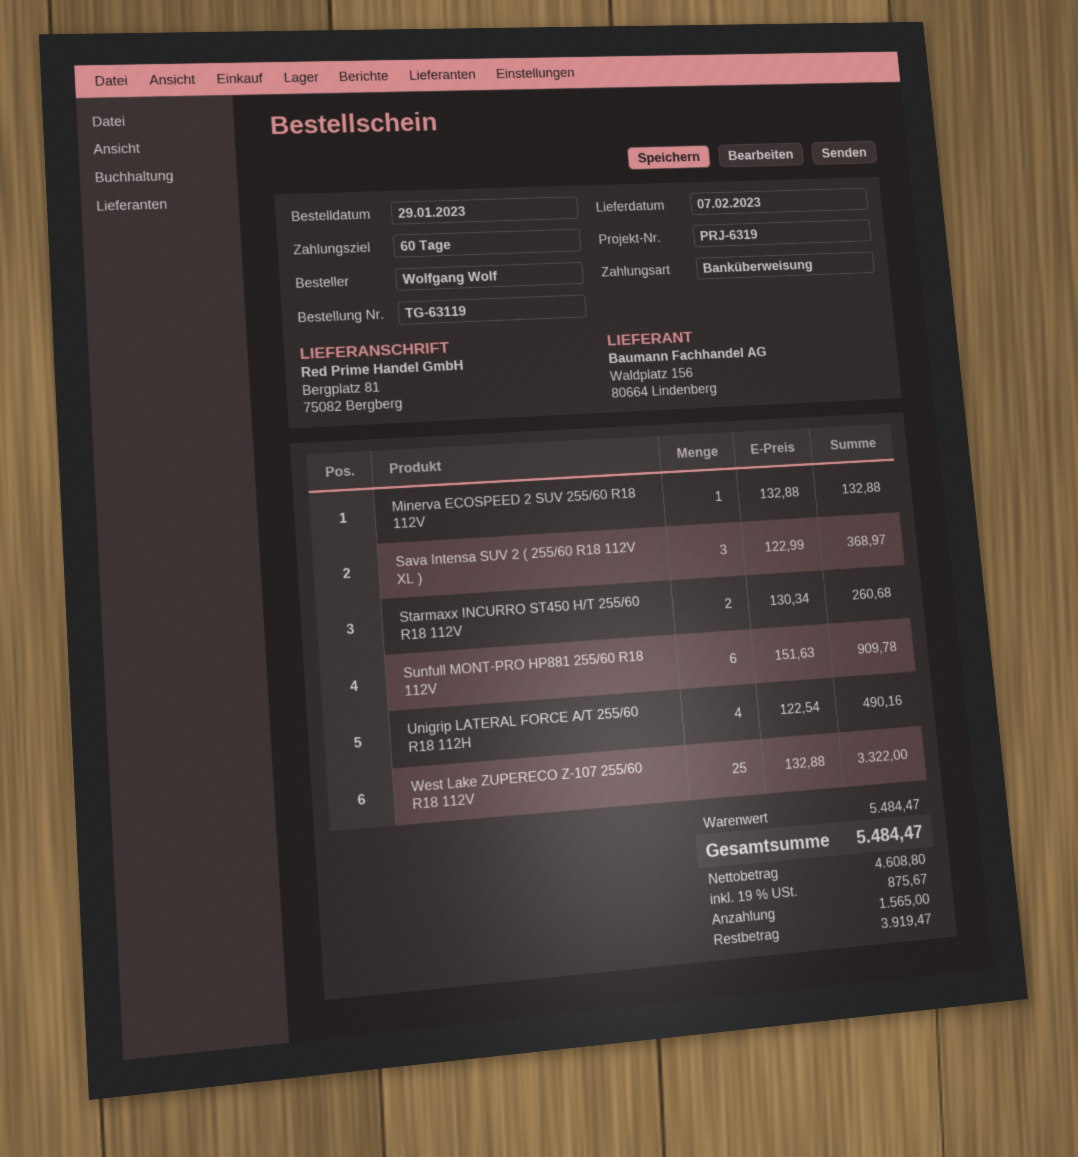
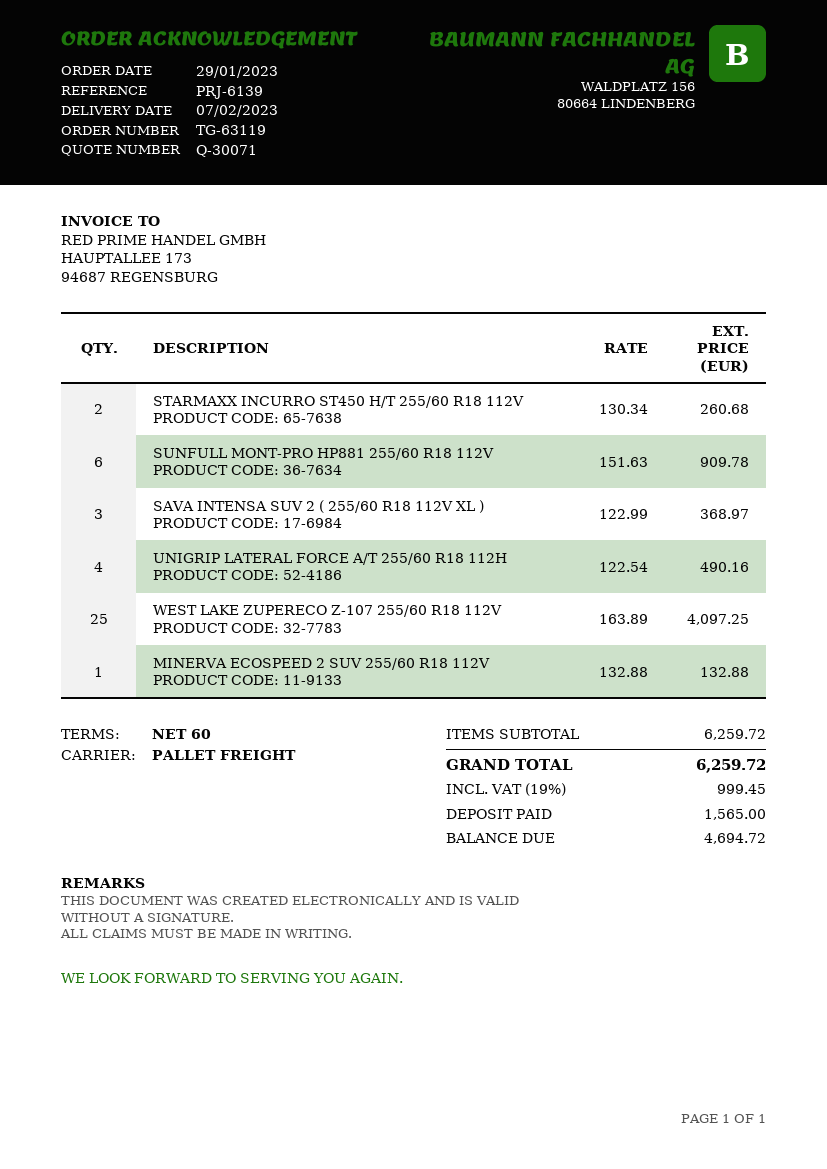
reference: PRJ-6319 -> PRJ-6139
West Lake ZUPERECO Z-107 255/60 R18 112V: 25 x 132.88 = 3322.00 -> 25 x 163.89 = 4097.25
subtotal: 5484.47 -> 6259.72
tax: 19% = 875.67 -> 19% = 999.45
total: 5484.47 -> 6259.72
balance: 3919.47 -> 4694.72

